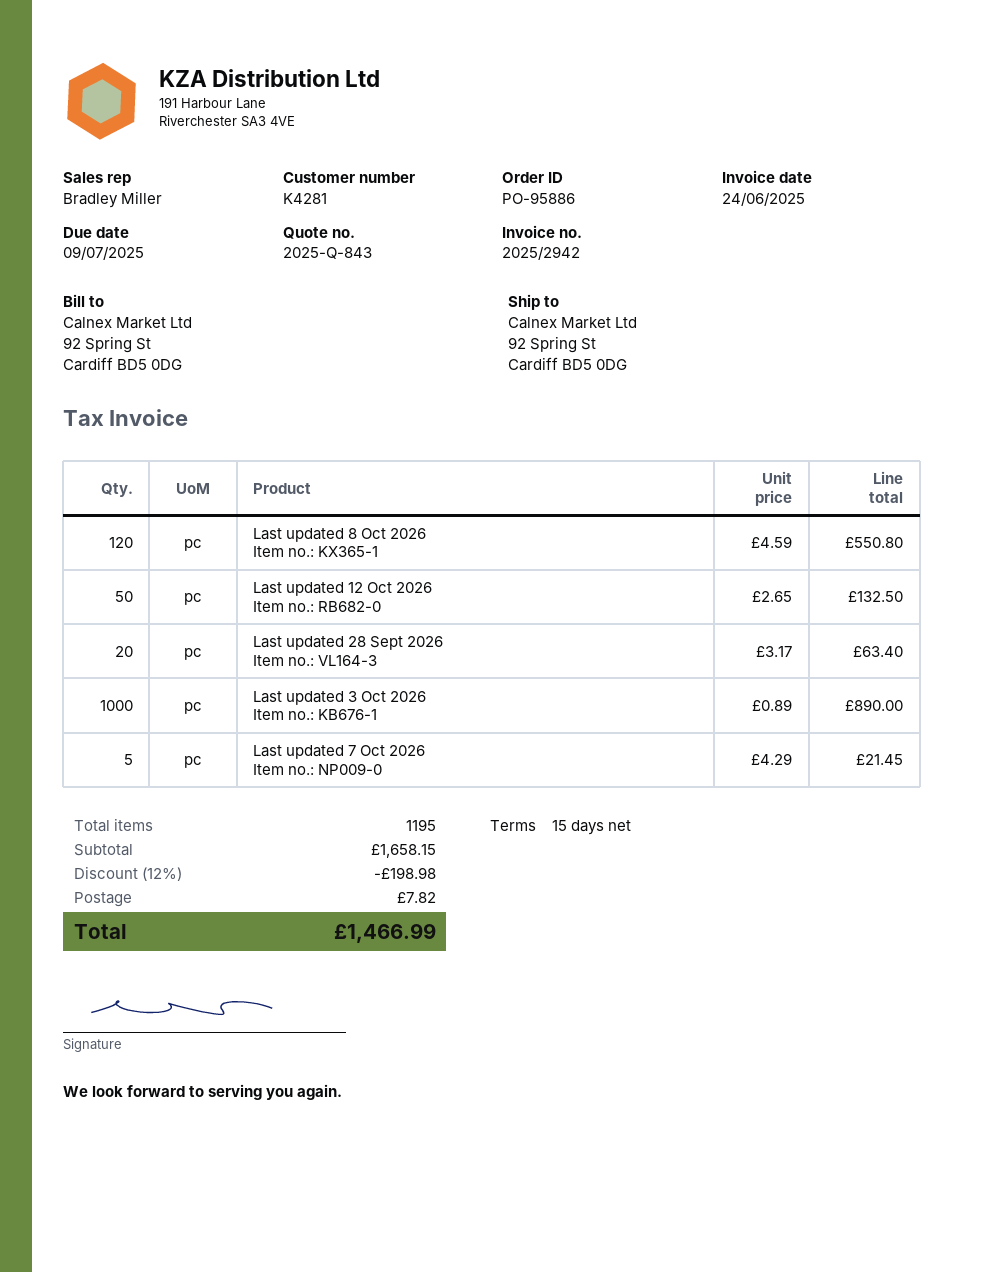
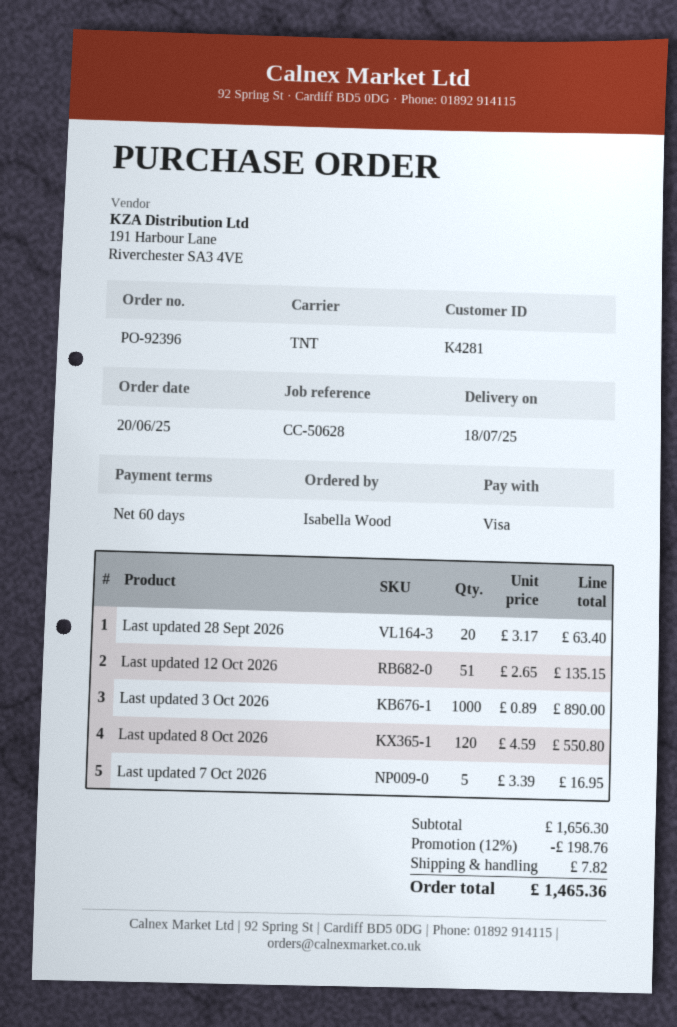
order number: PO-95886 -> PO-92396
payment terms: 15 days -> 60 days
Last updated 12 Oct 2026: 50 x 2.65 = 132.50 -> 51 x 2.65 = 135.15
Last updated 7 Oct 2026: 5 x 4.29 = 21.45 -> 5 x 3.39 = 16.95
subtotal: 1658.15 -> 1656.30
discount: 12% = 198.98 -> 12% = 198.76
total: 1466.99 -> 1465.36

